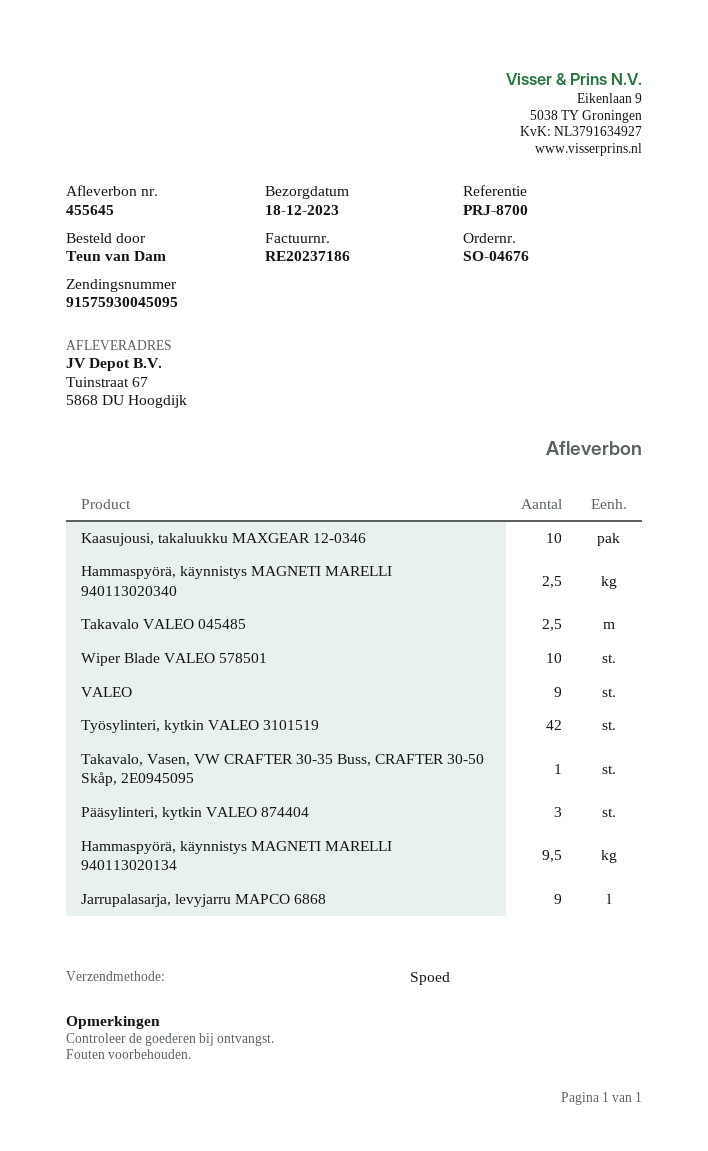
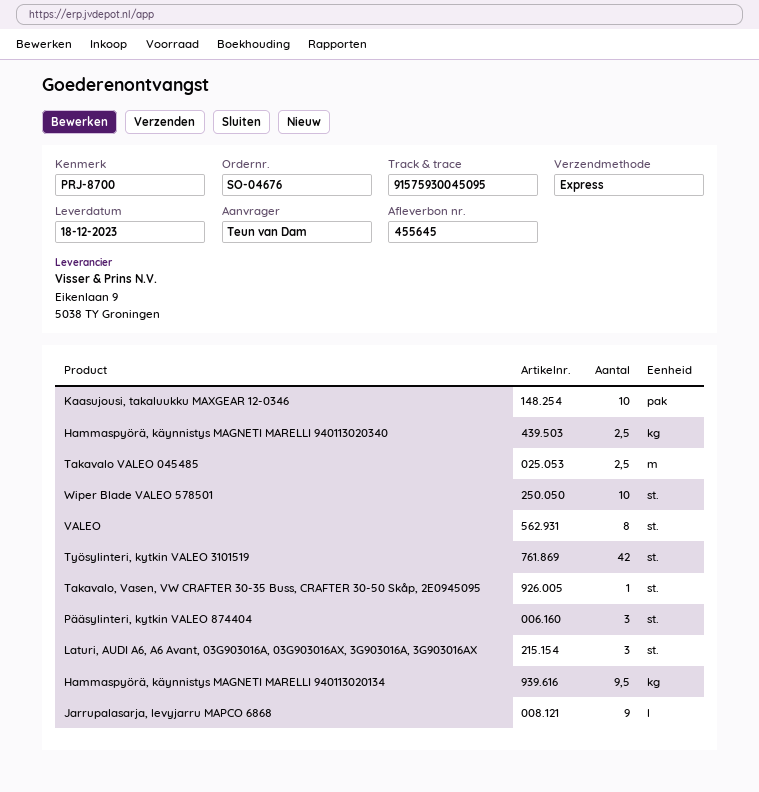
VALEO: 9 -> 8
Laturi, AUDI A6, A6 Avant, 03G903016A, 03G903016AX, 3G903016A, 3G903016AX: none -> 3

